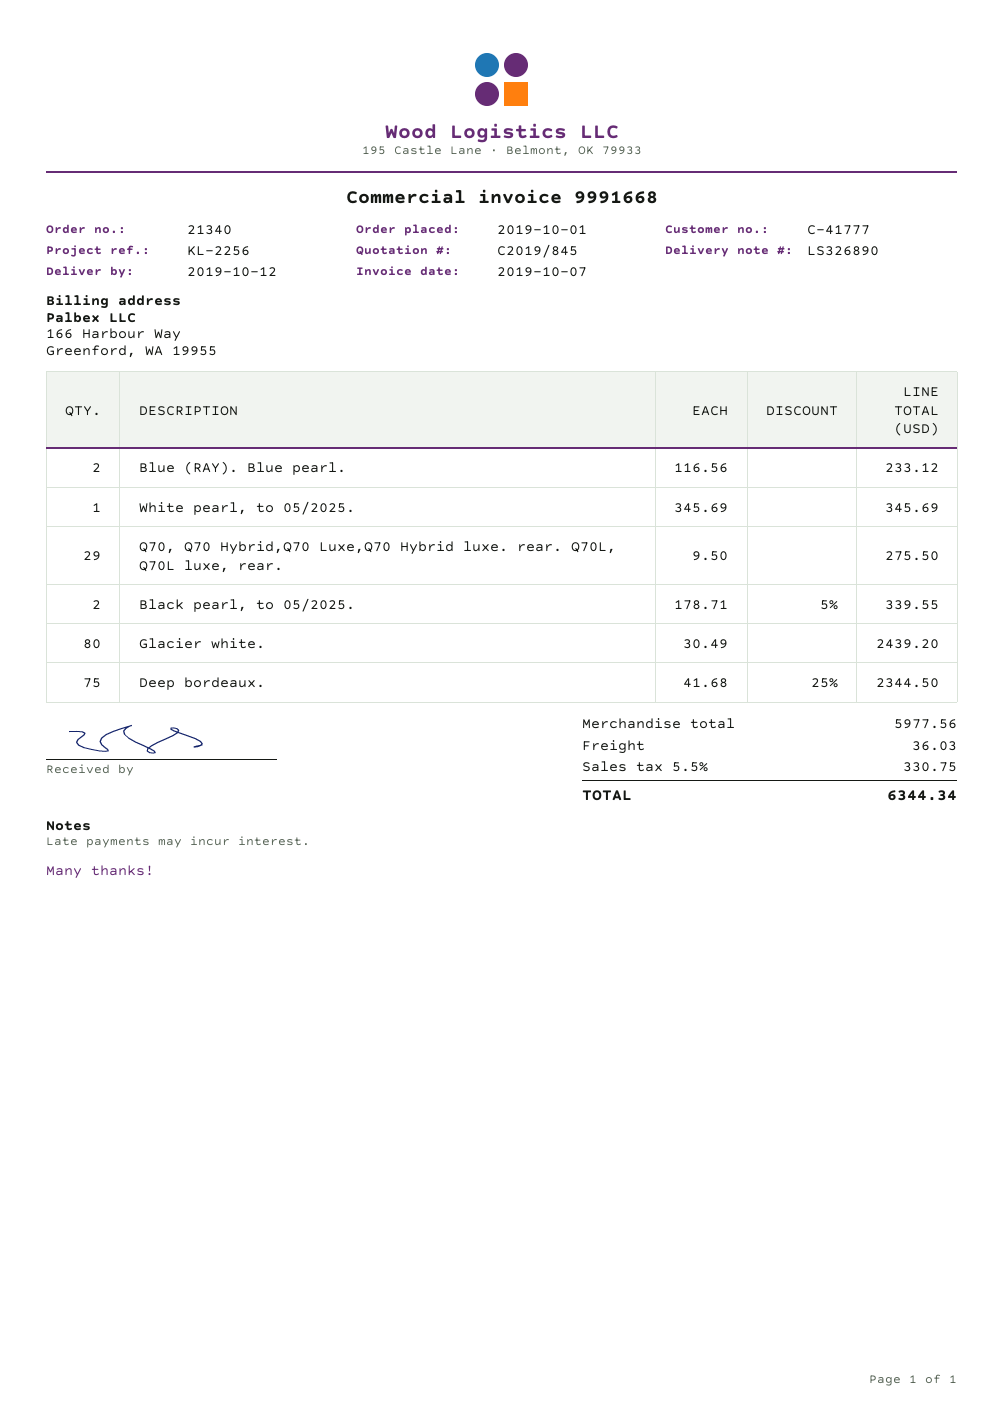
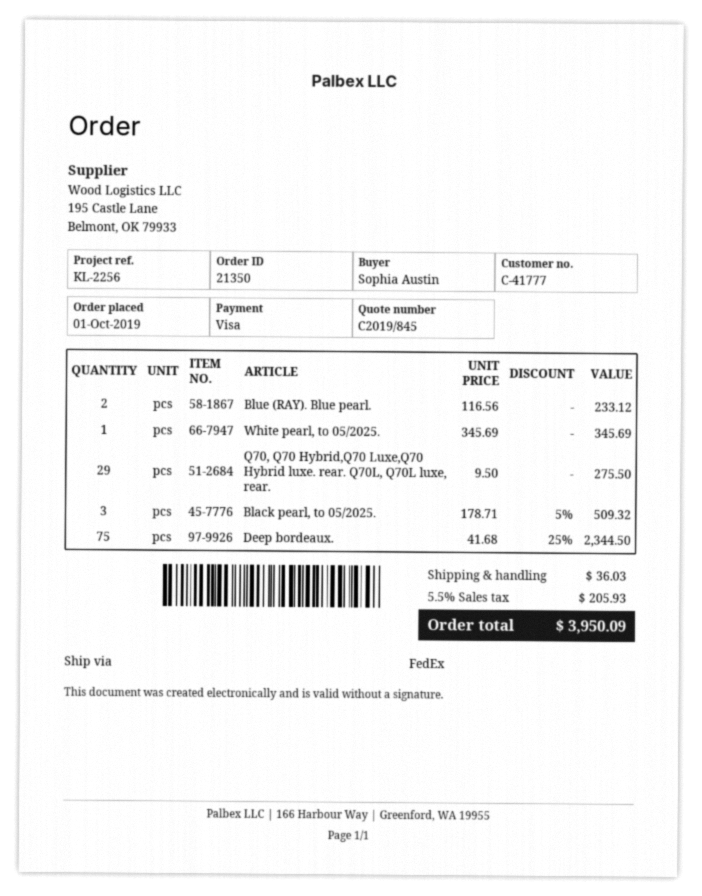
order number: 21340 -> 21350
Black pearl, to 05/2025.: 2 x 178.71 - 5% = 339.55 -> 3 x 178.71 - 5% = 509.32
Glacier white.: 80 x 30.49 = 2439.20 -> none
tax: 5.5% = 330.75 -> 5.5% = 205.93
total: 6344.34 -> 3950.09

